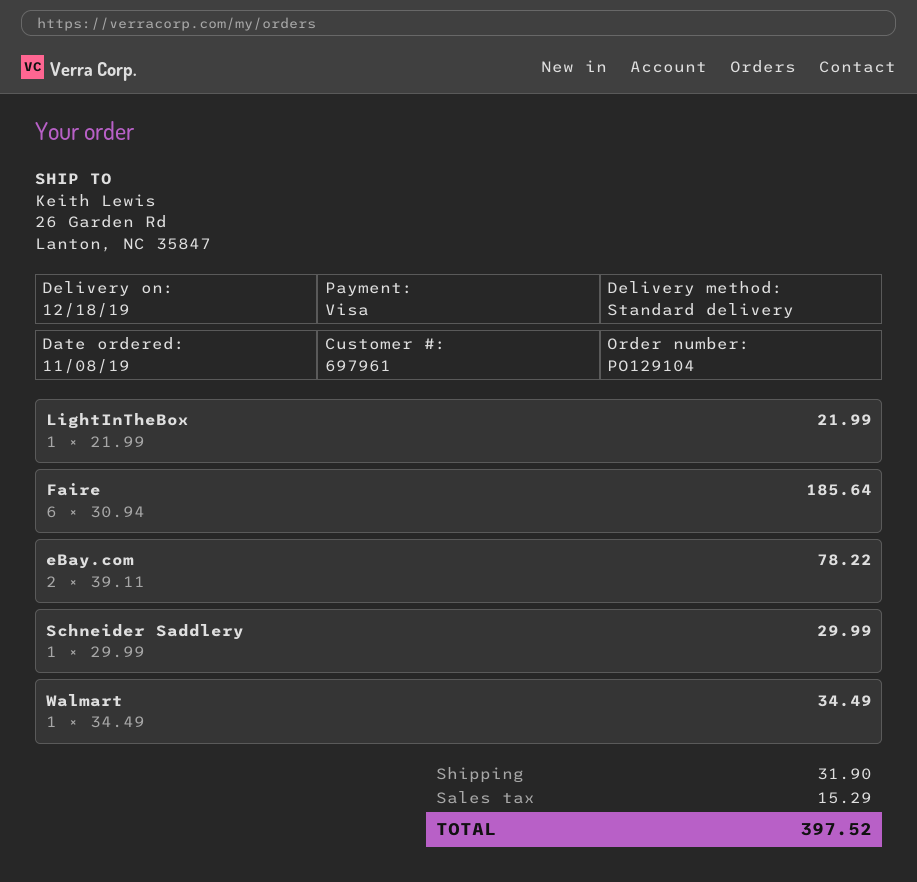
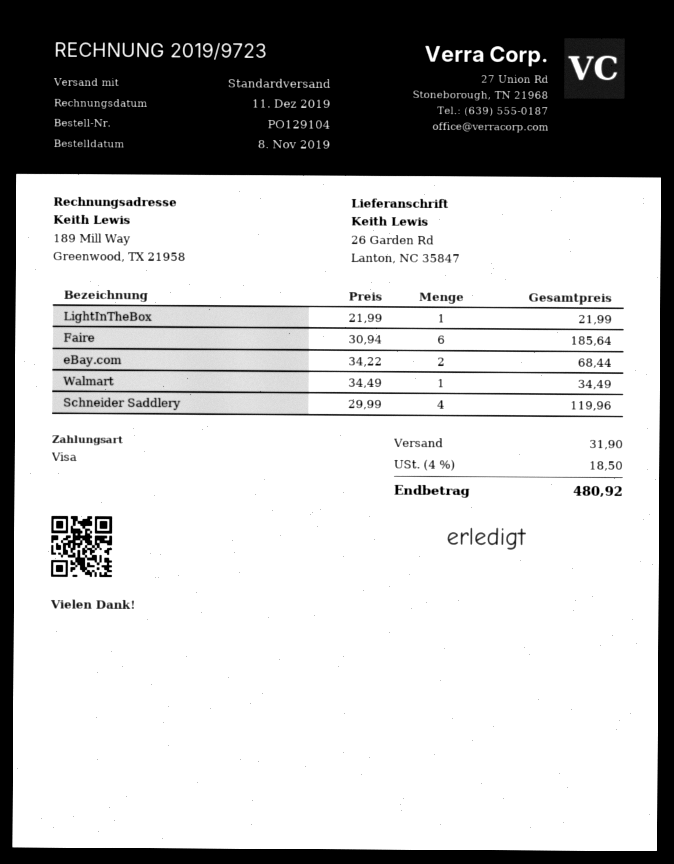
eBay.com: 2 x 39.11 = 78.22 -> 2 x 34.22 = 68.44
Schneider Saddlery: 1 x 29.99 = 29.99 -> 4 x 29.99 = 119.96
tax: 15.29 -> 18.50
total: 397.52 -> 480.92

